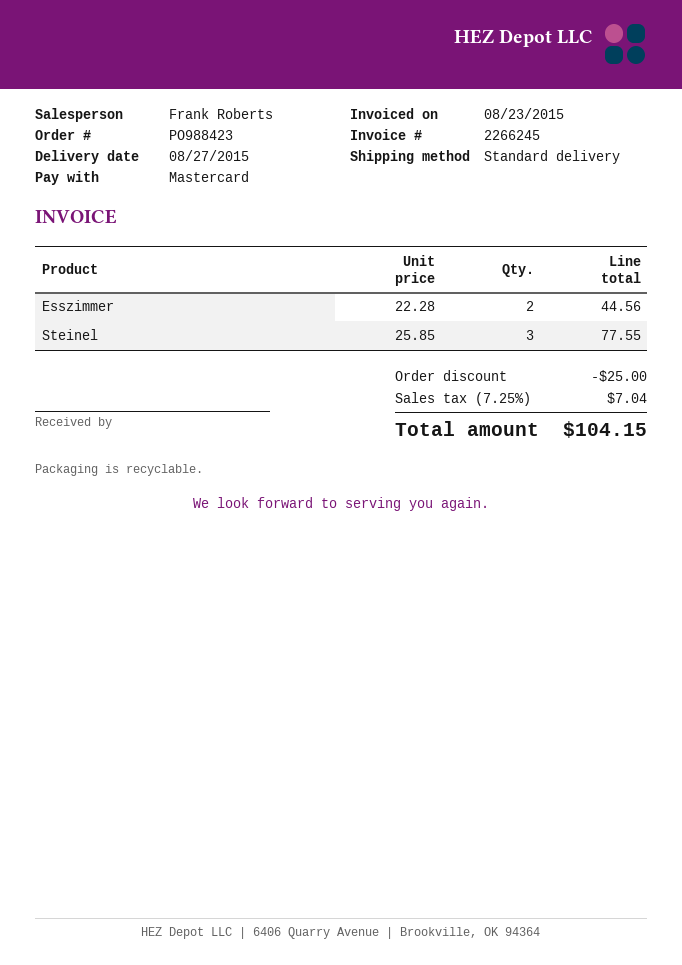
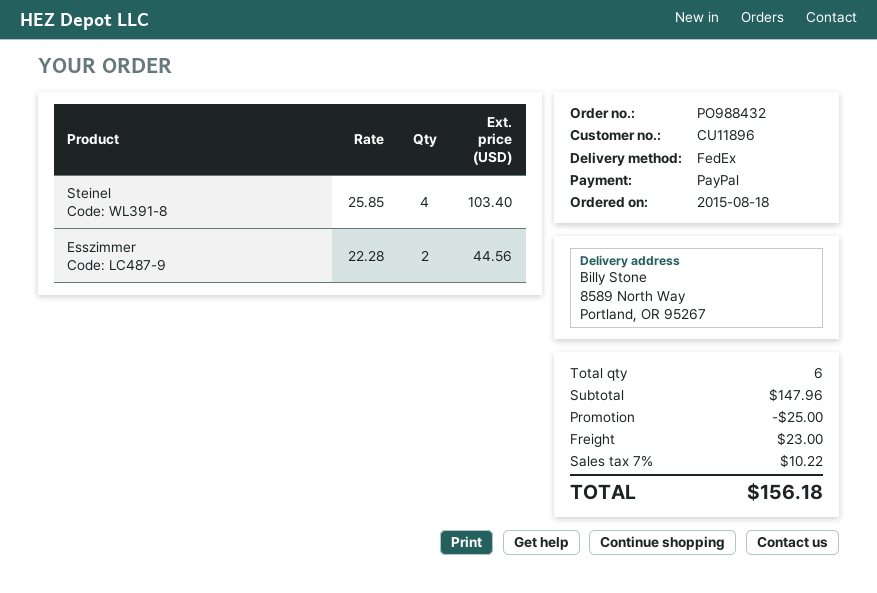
order number: PO988423 -> PO988432
payment method: Mastercard -> PayPal
shipping method: standard -> FedEx
Steinel: 3 x 25.85 = 77.55 -> 4 x 25.85 = 103.40
shipping: none -> 23.00
tax: 7.25% = 7.04 -> 7% = 10.22
total: 104.15 -> 156.18

